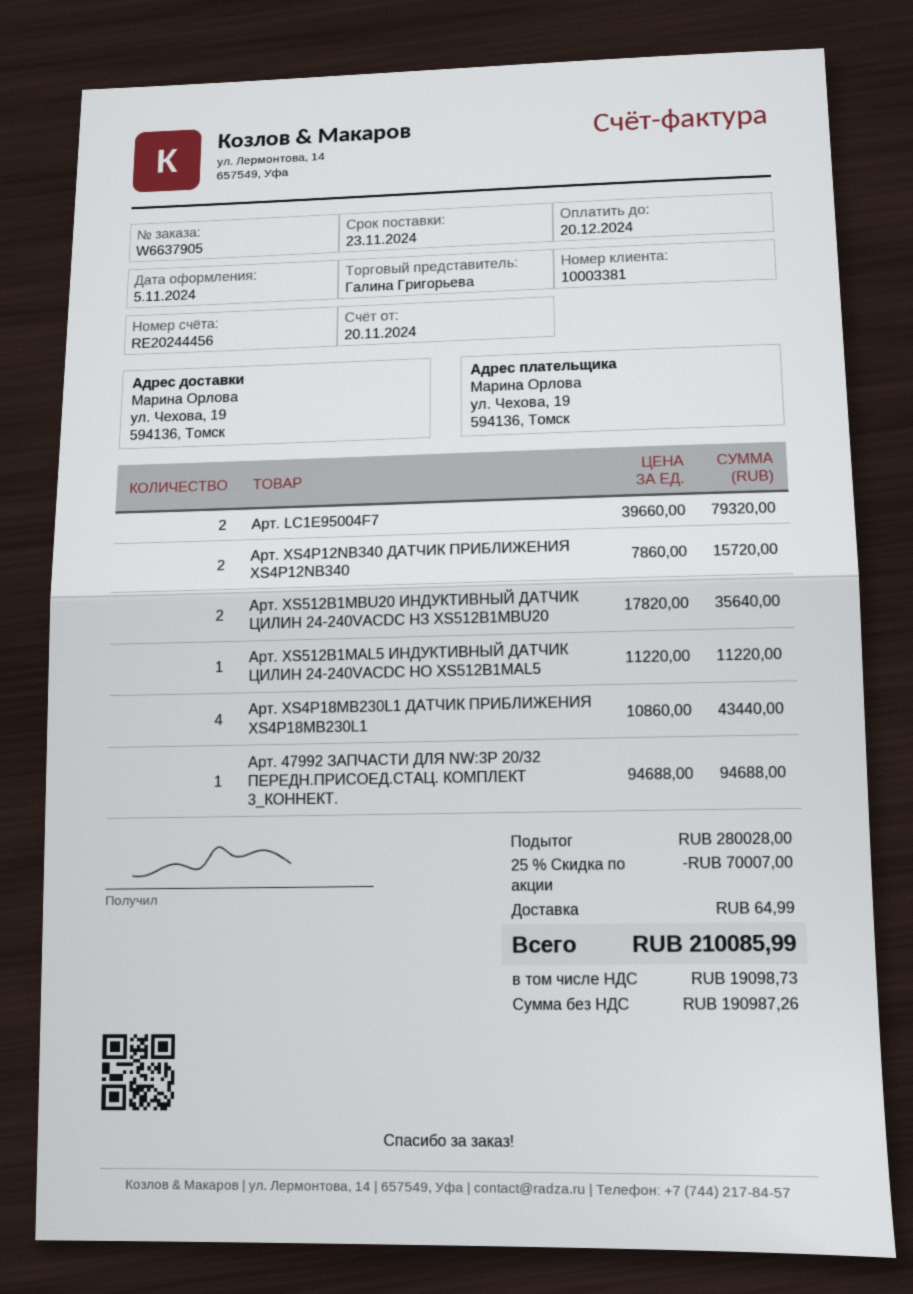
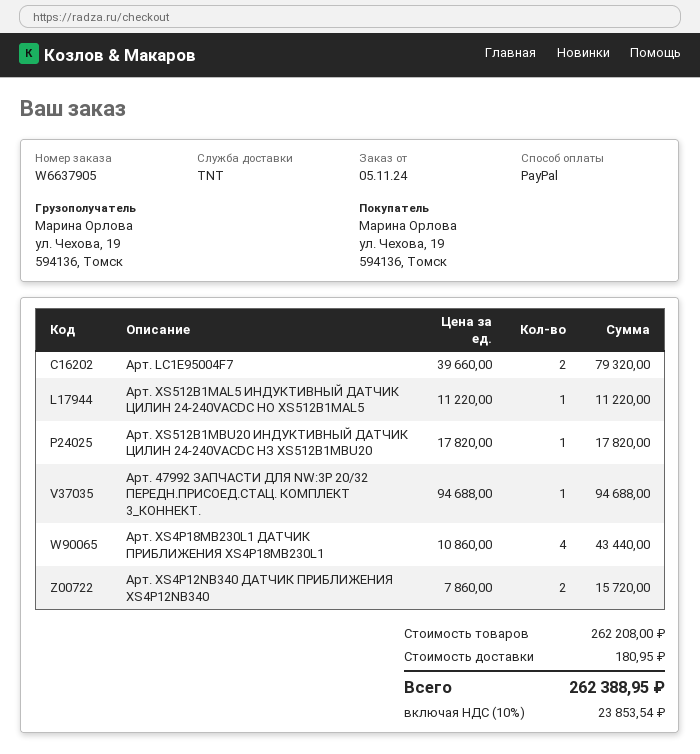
Арт. XS512B1MBU20 ИНДУКТИВНЫЙ ДАТЧИК ЦИЛИН 24-240VACDC НЗ XS512B1MBU20: 2 x 17820.00 = 35640.00 -> 1 x 17820.00 = 17820.00
subtotal: 280028.00 -> 262208.00
discount: 25% = 70007.00 -> none
shipping: 64.99 -> 180.95
tax: 19098.73 -> 23853.54
total: 210085.99 -> 262388.95

